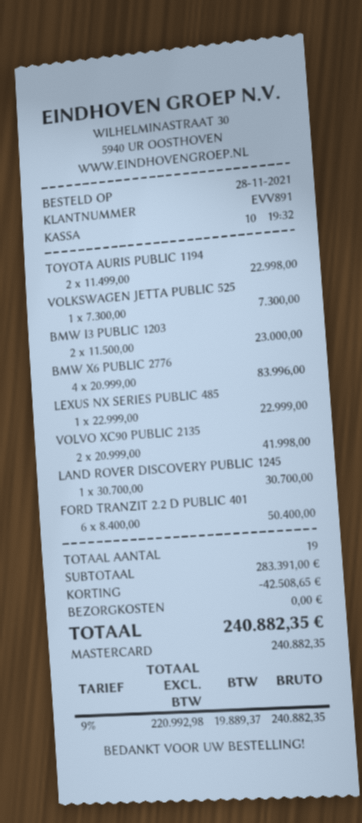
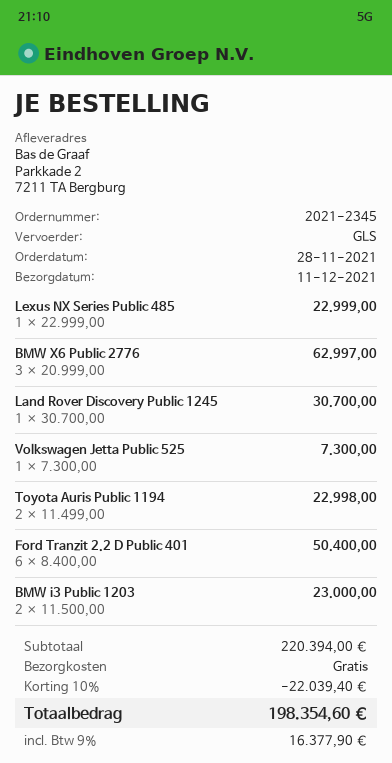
BMW X6 PUBLIC 2776: 4 x 20999.00 = 83996.00 -> 3 x 20999.00 = 62997.00
VOLVO XC90 PUBLIC 2135: 2 x 20999.00 = 41998.00 -> none
subtotal: 283391.00 -> 220394.00
discount: 42508.65 -> 22039.40
tax: 9% = 19889.37 -> 9% = 16377.90
total: 240882.35 -> 198354.60

